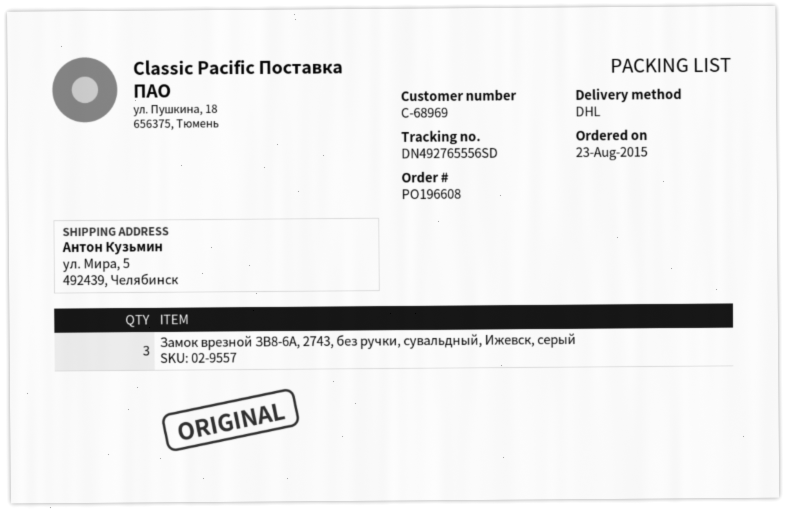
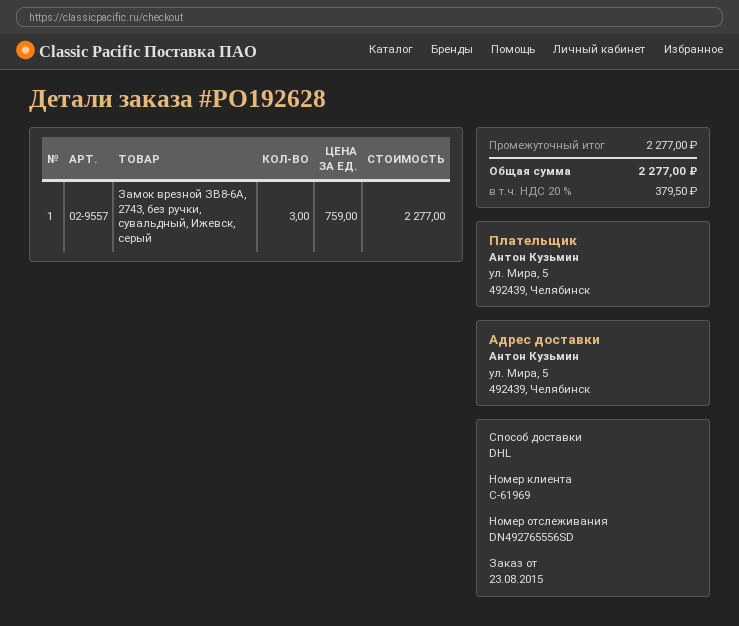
order number: PO196608 -> PO192628
customer number: C-68969 -> C-61969

